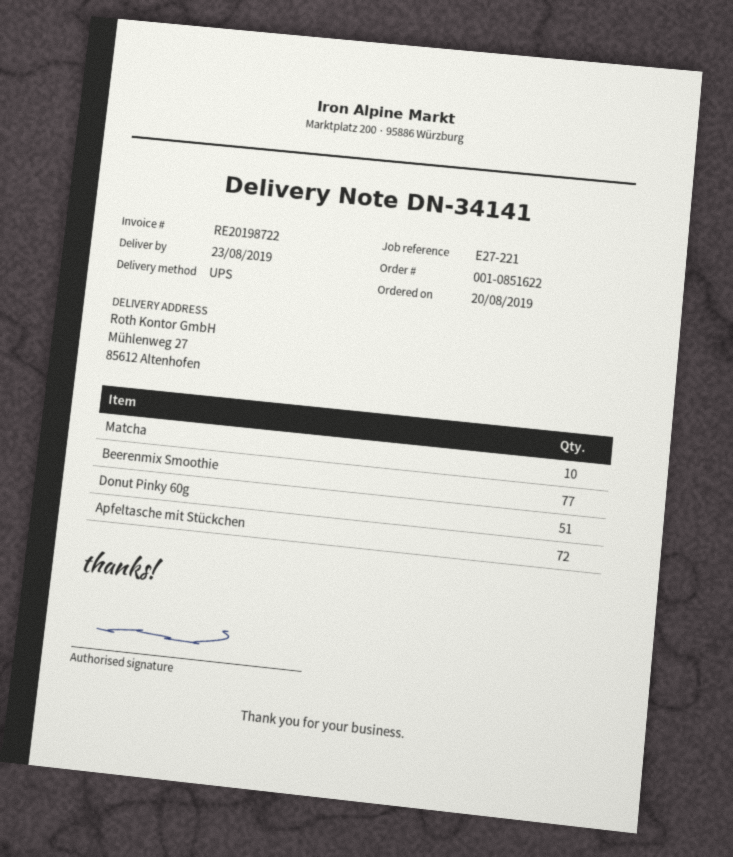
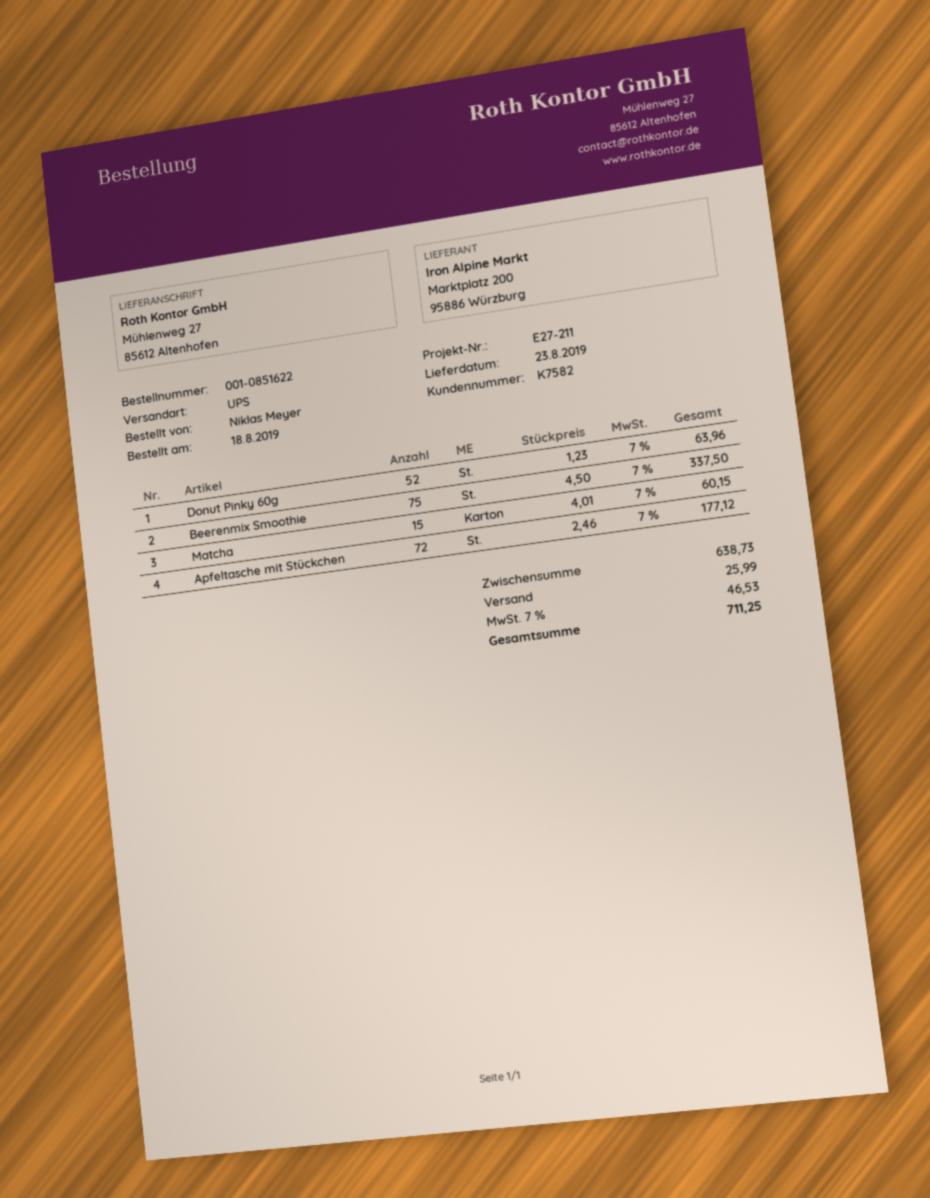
order date: 2019-08-20 -> 2019-08-18
reference: E27-221 -> E27-211
Matcha: 10 -> 15
Beerenmix Smoothie: 77 -> 75
Donut Pinky 60g: 51 -> 52

